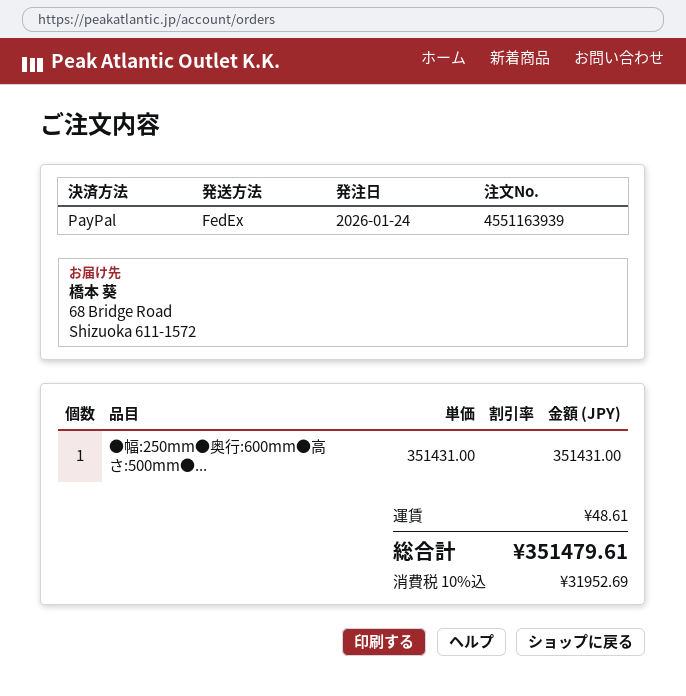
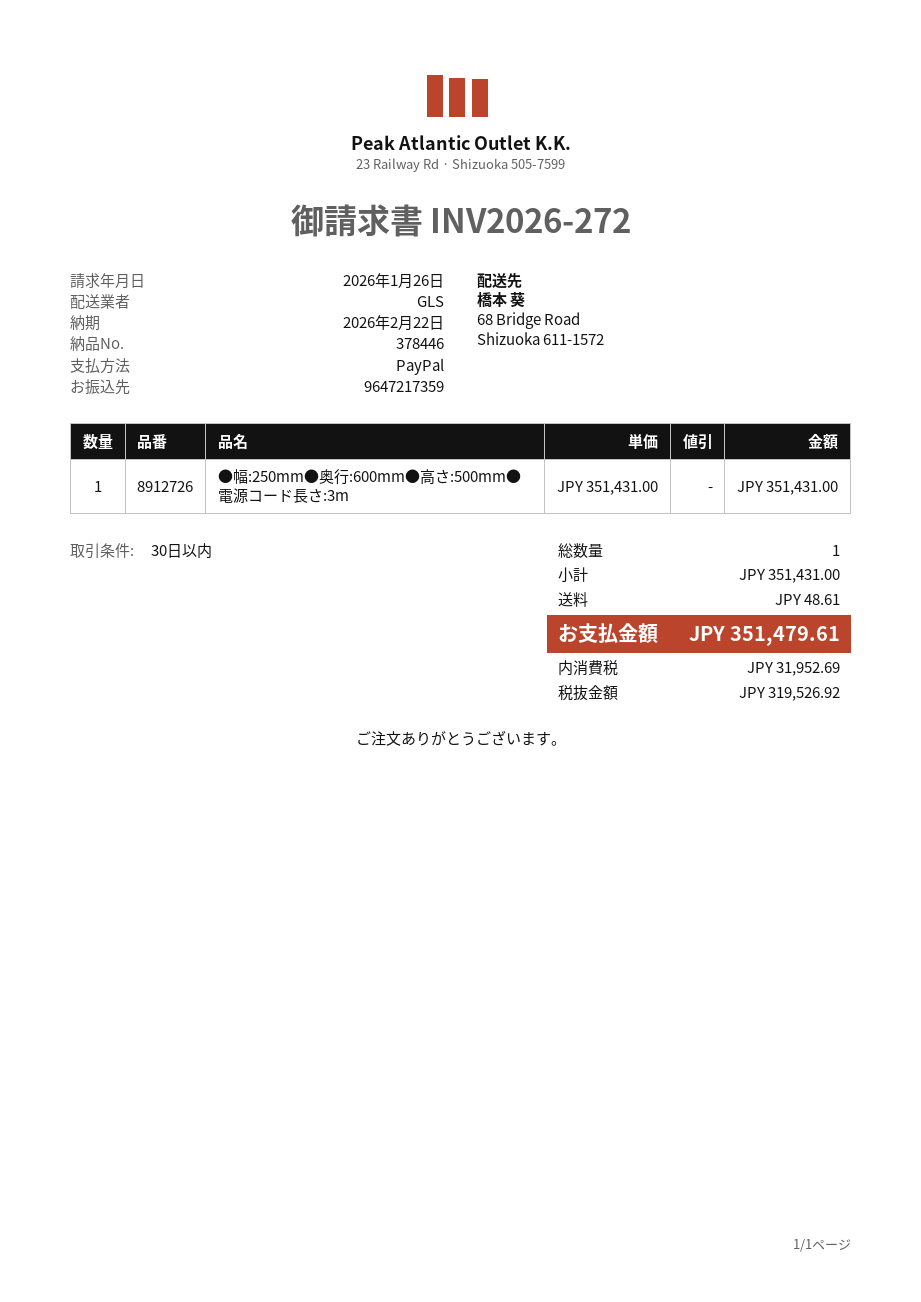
shipping method: FedEx -> GLS

